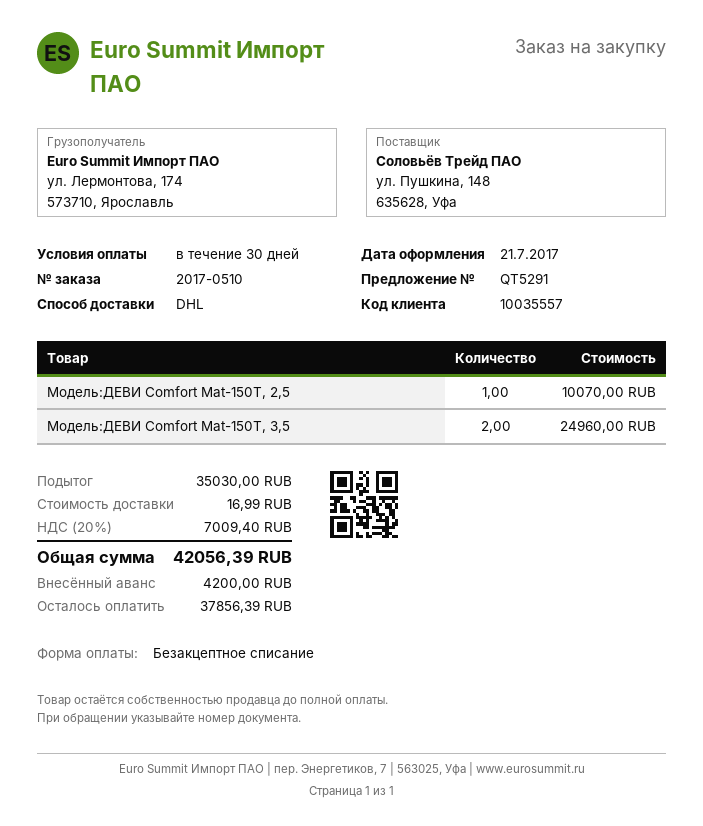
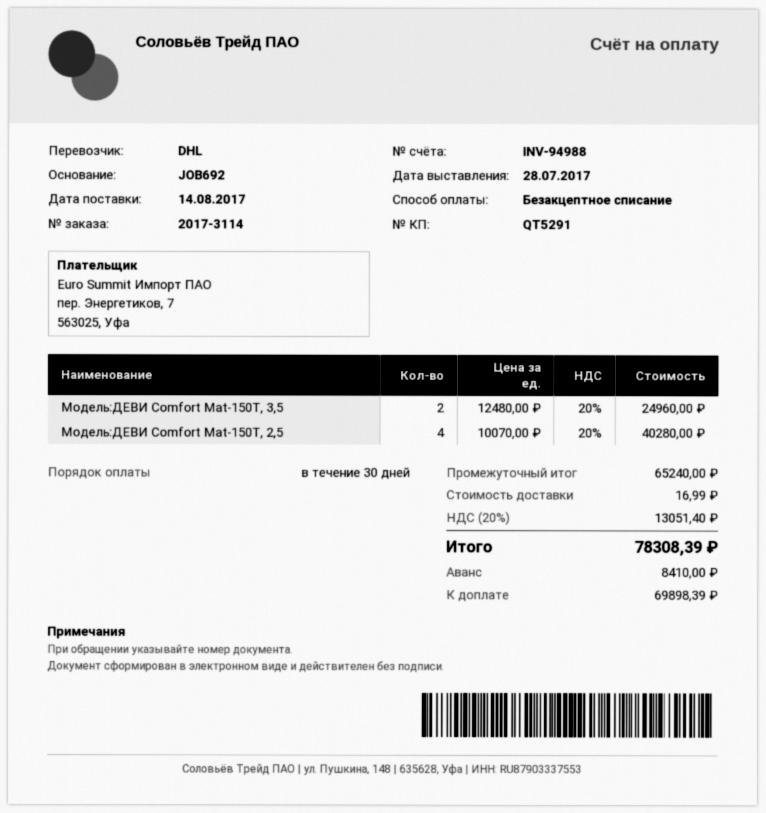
order number: 2017-0510 -> 2017-3114
Модель:ДЕВИ Comfort Mat-150T, 2,5: 1 for 10070.00 -> 4 for 40280.00
subtotal: 35030.00 -> 65240.00
tax: 20% = 7009.40 -> 20% = 13051.40
total: 42056.39 -> 78308.39
deposit: 4200.00 -> 8410.00
balance: 37856.39 -> 69898.39

